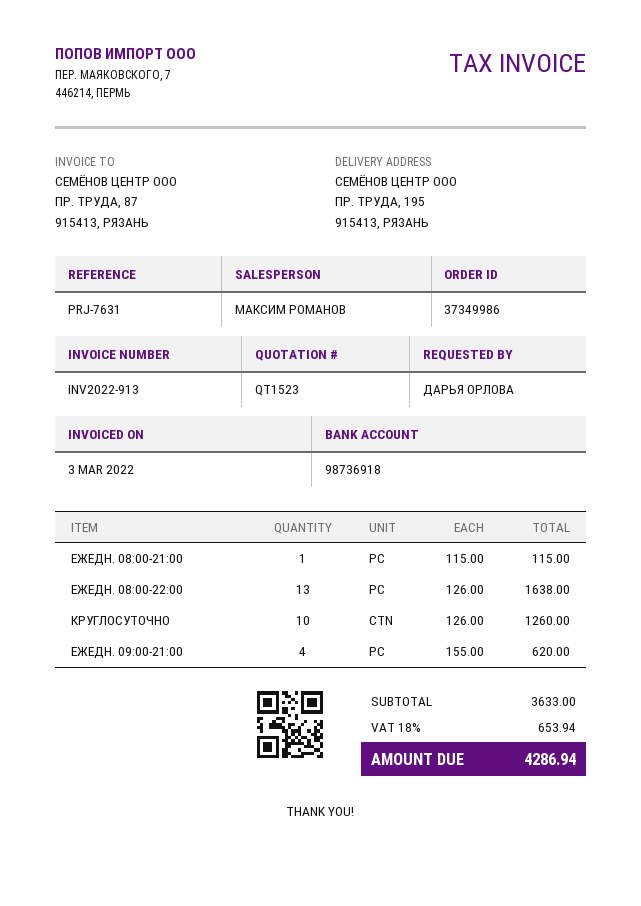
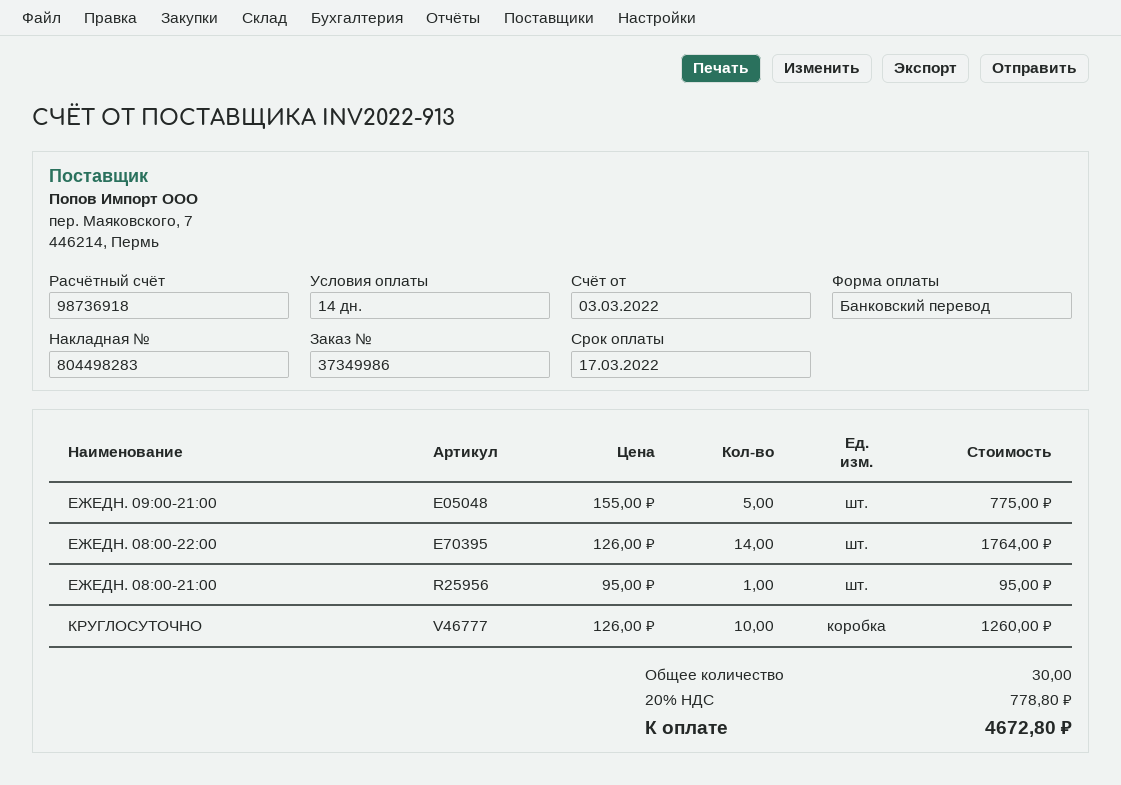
ЕЖЕДН. 08:00-21:00: 1 x 115.00 = 115.00 -> 1 x 95.00 = 95.00
ЕЖЕДН. 08:00-22:00: 13 x 126.00 = 1638.00 -> 14 x 126.00 = 1764.00
ЕЖЕДН. 09:00-21:00: 4 x 155.00 = 620.00 -> 5 x 155.00 = 775.00
tax: 18% = 653.94 -> 20% = 778.80
total: 4286.94 -> 4672.80

